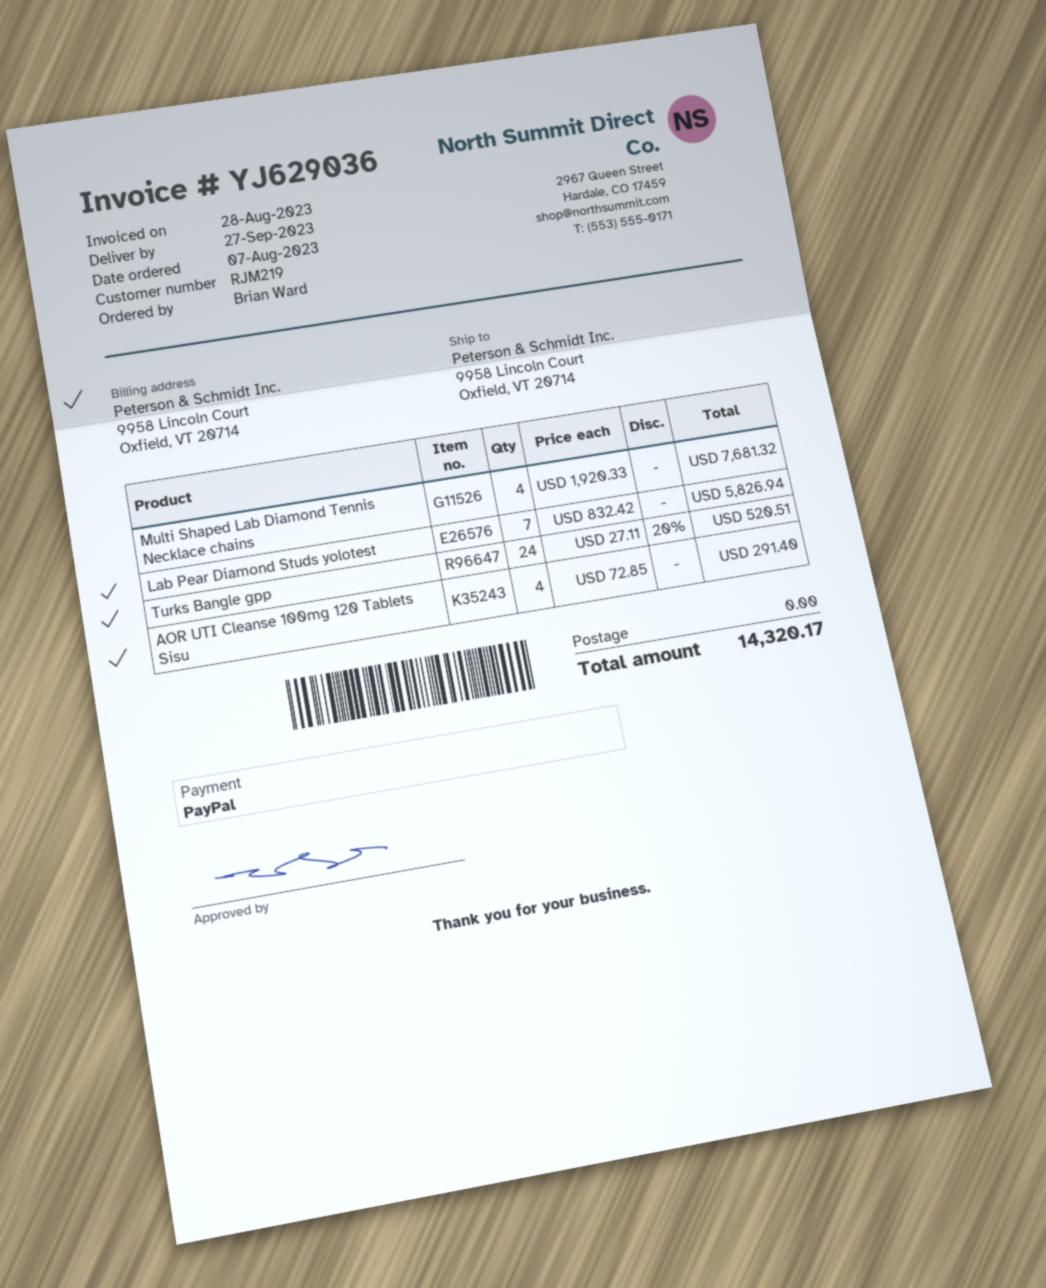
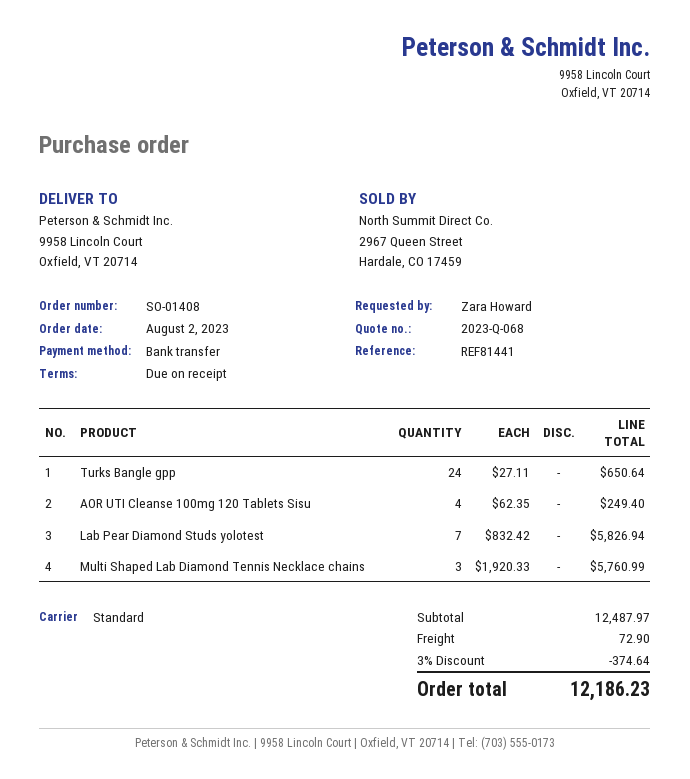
order date: 2023-08-07 -> 2023-08-02
ordered by: Brian Ward -> Zara Howard
payment method: PayPal -> bank transfer
Multi Shaped Lab Diamond Tennis Necklace chains: 4 x 1920.33 = 7681.32 -> 3 x 1920.33 = 5760.99
Turks Bangle gpp: 24 x 27.11 - 20% = 520.51 -> 24 x 27.11 = 650.64
AOR UTI Cleanse 100mg 120 Tablets Sisu: 4 x 72.85 = 291.40 -> 4 x 62.35 = 249.40
discount: none -> 3% = 374.64
shipping: 0.00 -> 72.90
total: 14320.17 -> 12186.23

